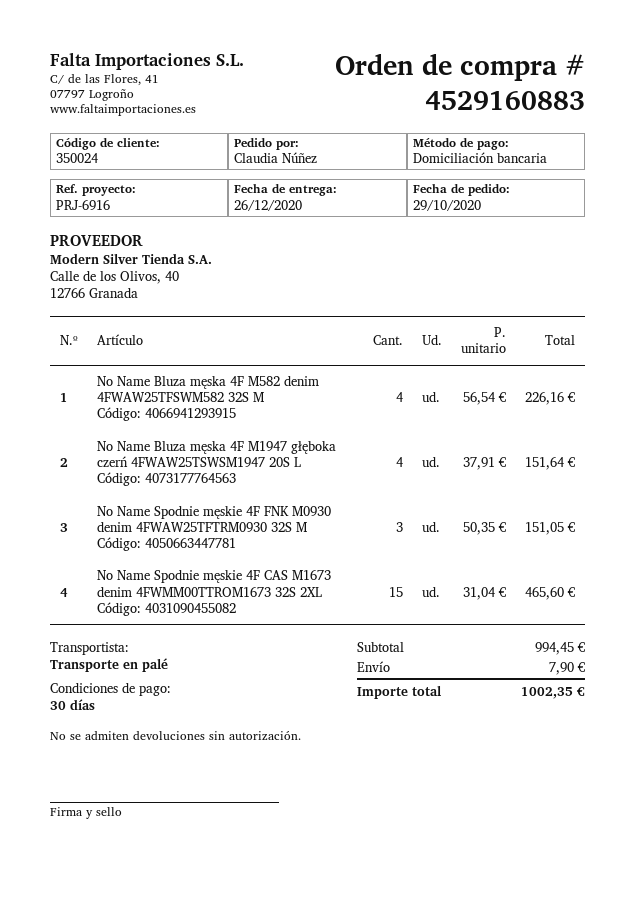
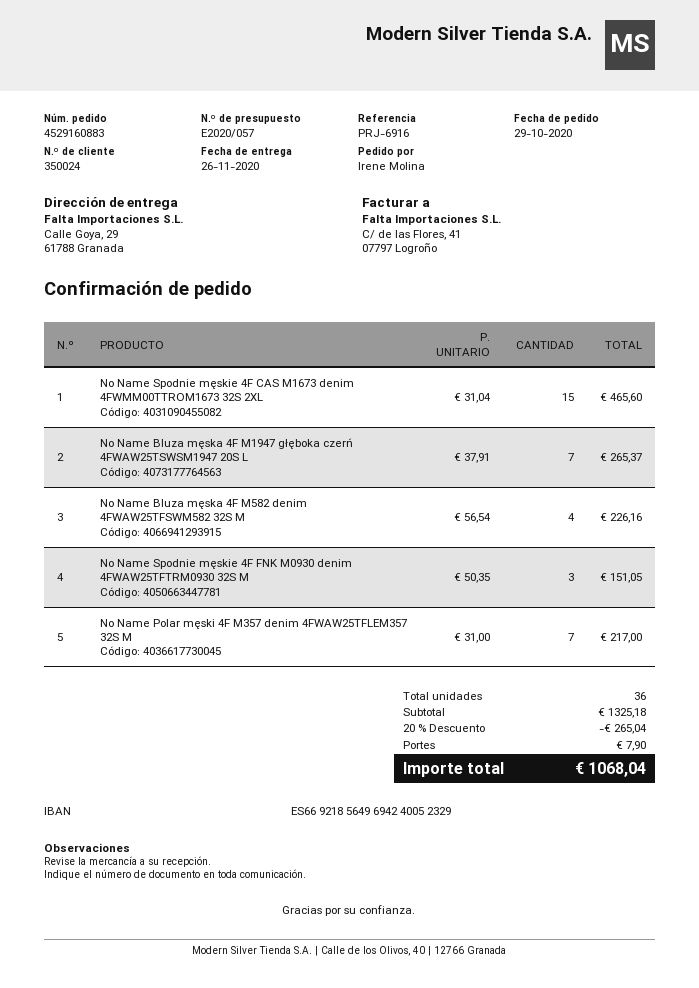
delivery date: 2020-12-26 -> 2020-11-26
ordered by: Claudia Núñez -> Irene Molina
No Name Bluza męska 4F M1947 głęboka czerń 4FWAW25TSWSM1947 20S L: 4 x 37.91 = 151.64 -> 7 x 37.91 = 265.37
No Name Polar męski 4F M357 denim 4FWAW25TFLEM357 32S M: none -> 7 x 31.00 = 217.00
subtotal: 994.45 -> 1325.18
discount: none -> 20% = 265.04
total: 1002.35 -> 1068.04

